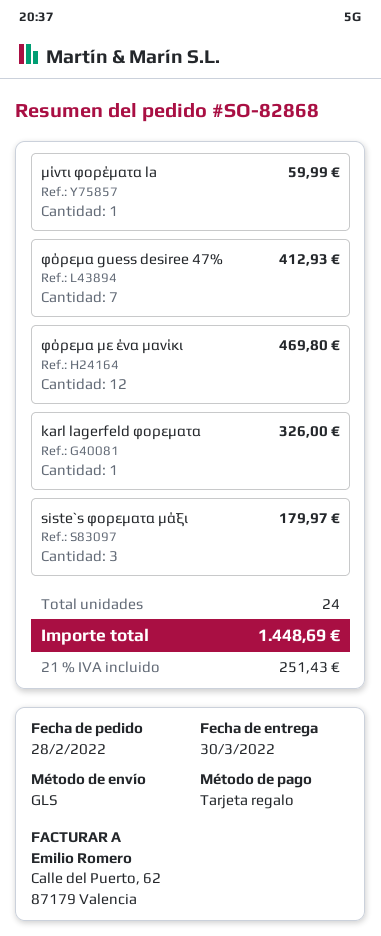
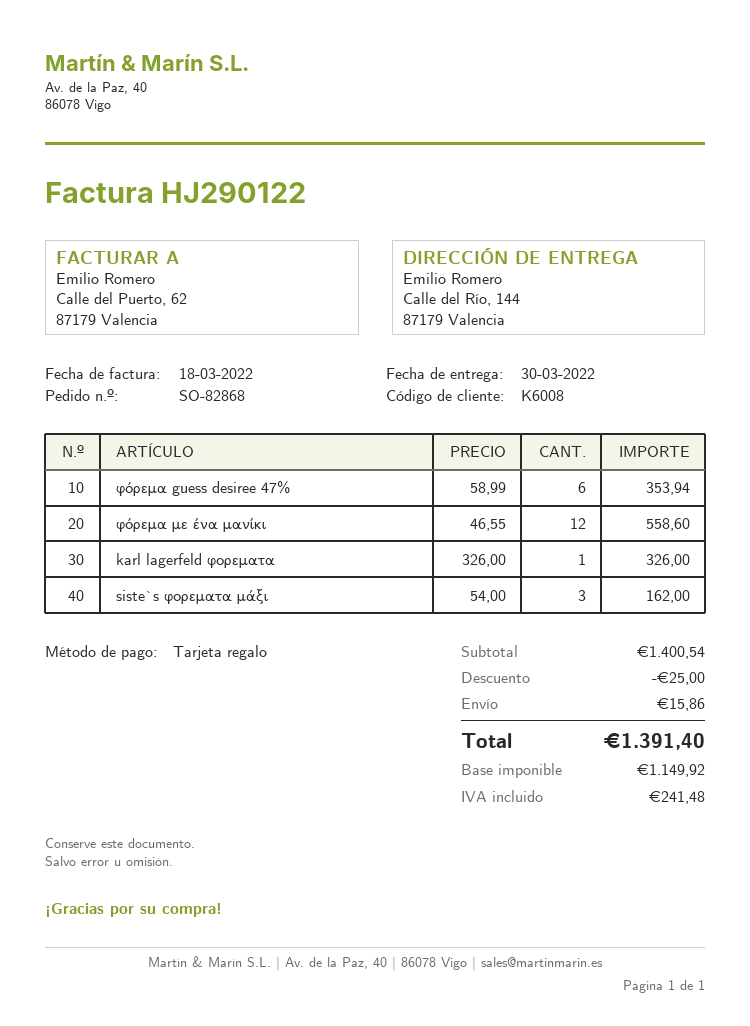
μίντι φορέματα la: 1 for 59.99 -> none
φόρεμα guess desiree 47%: 7 for 412.93 -> 6 for 353.94
φόρεμα με ένα μανίκι: 12 for 469.80 -> 12 for 558.60
siste`s φορεματα μάξι: 3 for 179.97 -> 3 for 162.00
discount: none -> 25.00
shipping: none -> 15.86
tax: 251.43 -> 241.48
total: 1448.69 -> 1391.40

